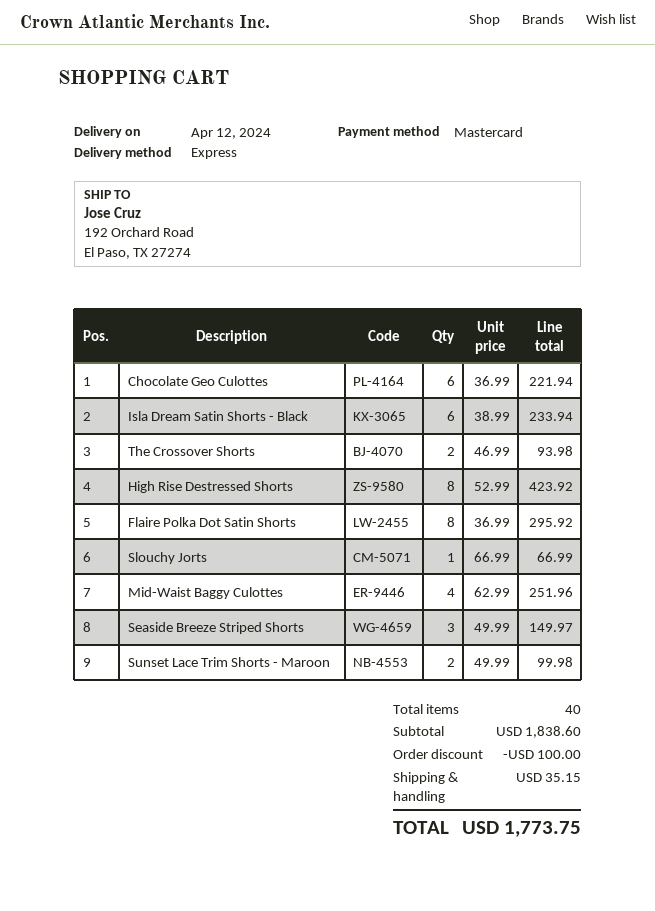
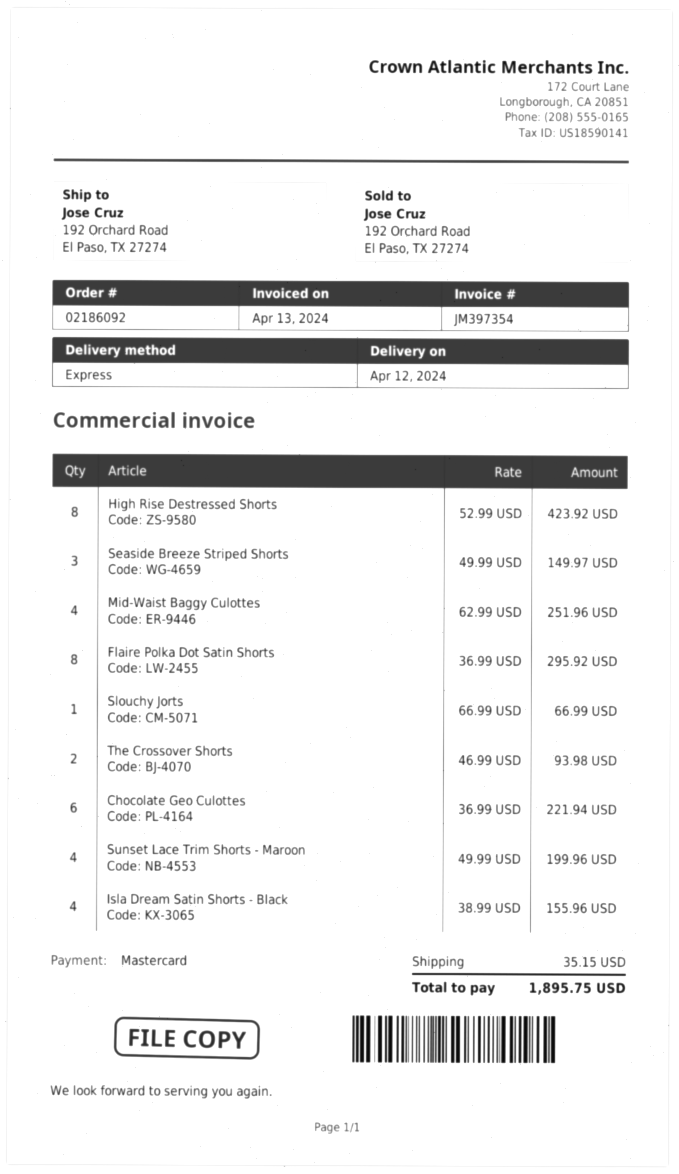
Isla Dream Satin Shorts - Black: 6 x 38.99 = 233.94 -> 4 x 38.99 = 155.96
Sunset Lace Trim Shorts - Maroon: 2 x 49.99 = 99.98 -> 4 x 49.99 = 199.96
discount: 100.00 -> none
total: 1773.75 -> 1895.75

